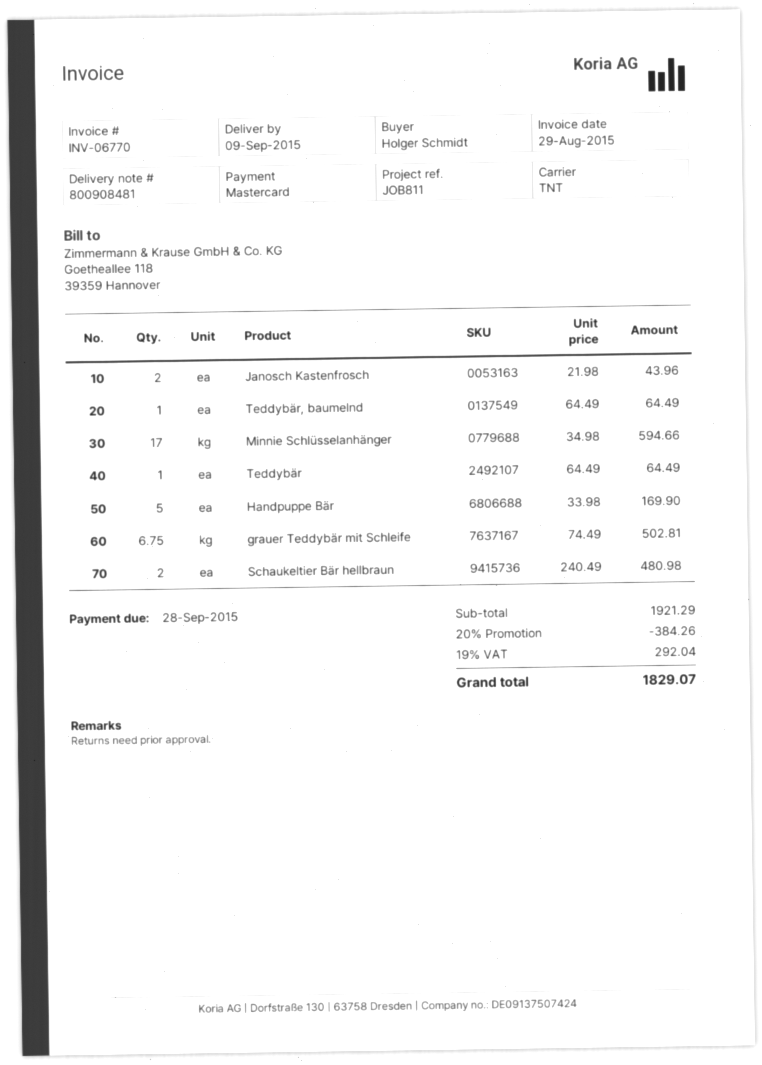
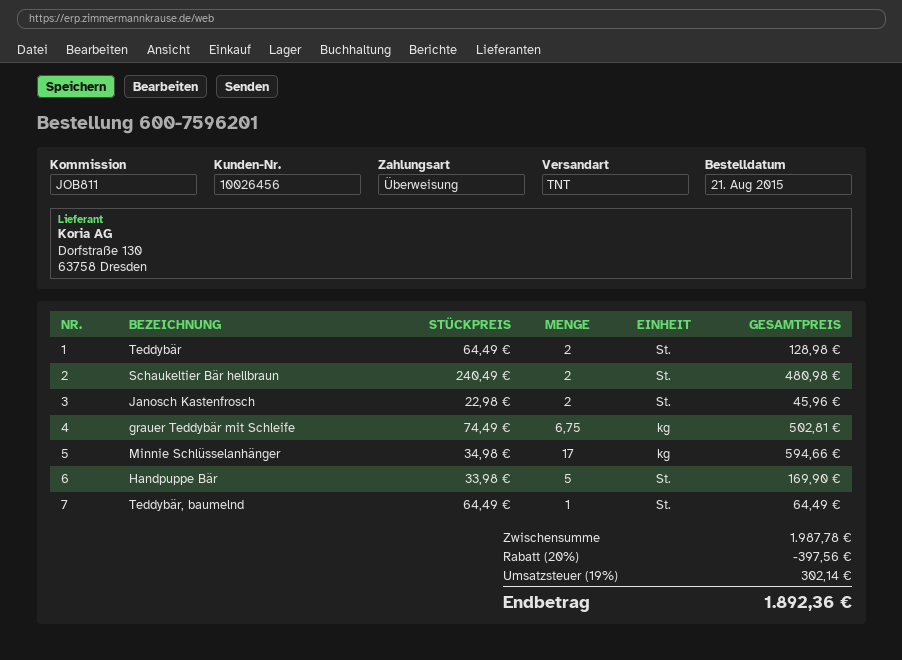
payment method: Mastercard -> bank transfer
Janosch Kastenfrosch: 2 x 21.98 = 43.96 -> 2 x 22.98 = 45.96
Teddybär: 1 x 64.49 = 64.49 -> 2 x 64.49 = 128.98
subtotal: 1921.29 -> 1987.78
discount: 20% = 384.26 -> 20% = 397.56
tax: 19% = 292.04 -> 19% = 302.14
total: 1829.07 -> 1892.36

